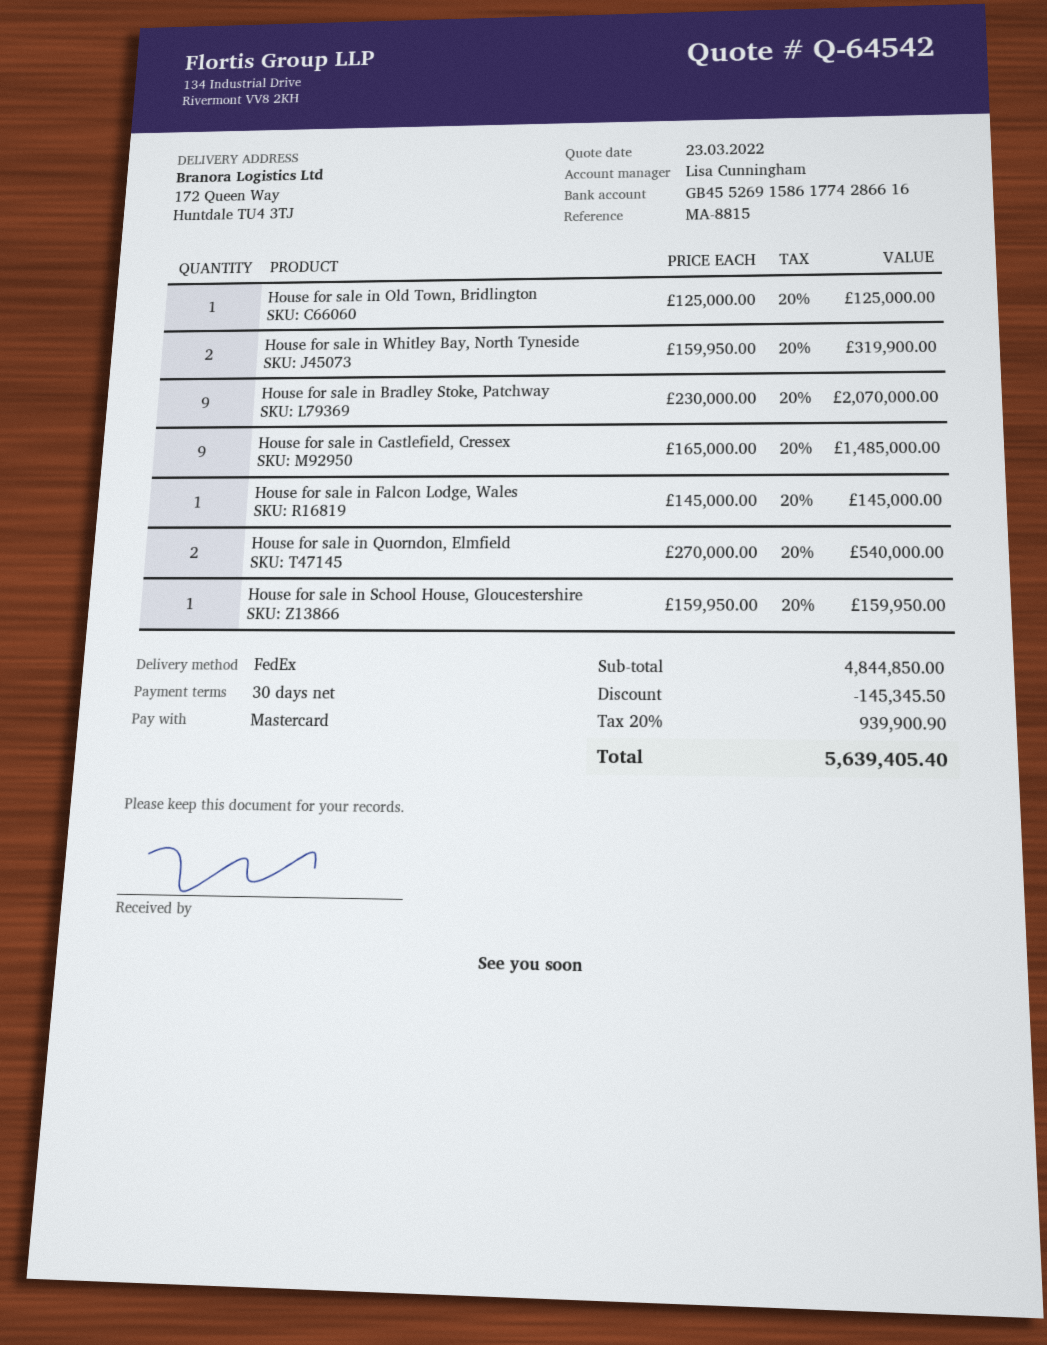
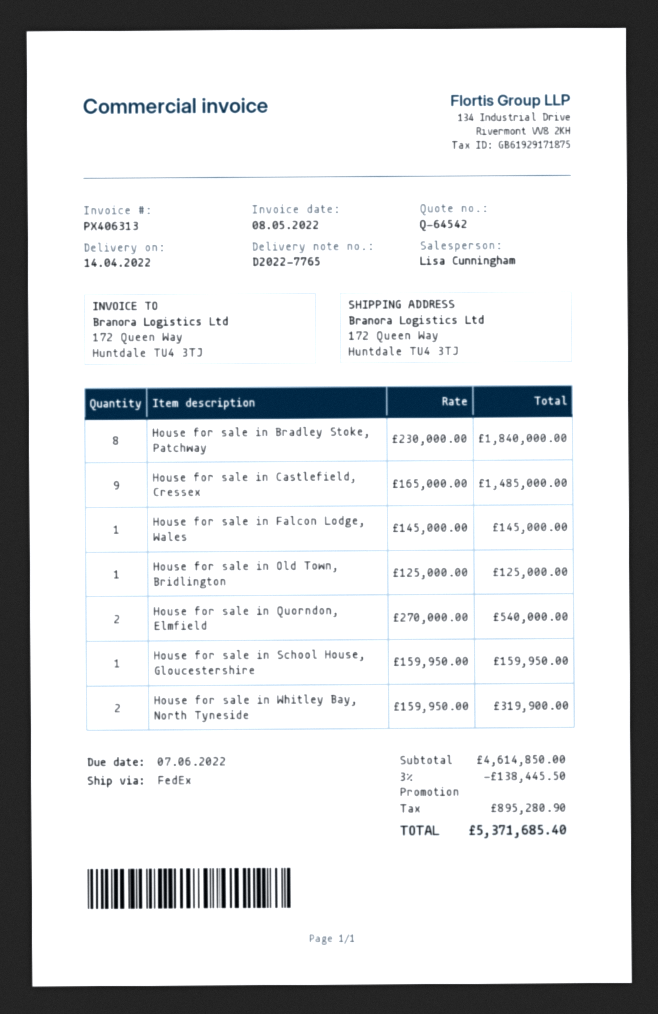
House for sale in Bradley Stoke, Patchway: 9 x 230000.00 = 2070000.00 -> 8 x 230000.00 = 1840000.00
subtotal: 4844850.00 -> 4614850.00
discount: 145345.50 -> 138445.50
tax: 939900.90 -> 895280.90
total: 5639405.40 -> 5371685.40

